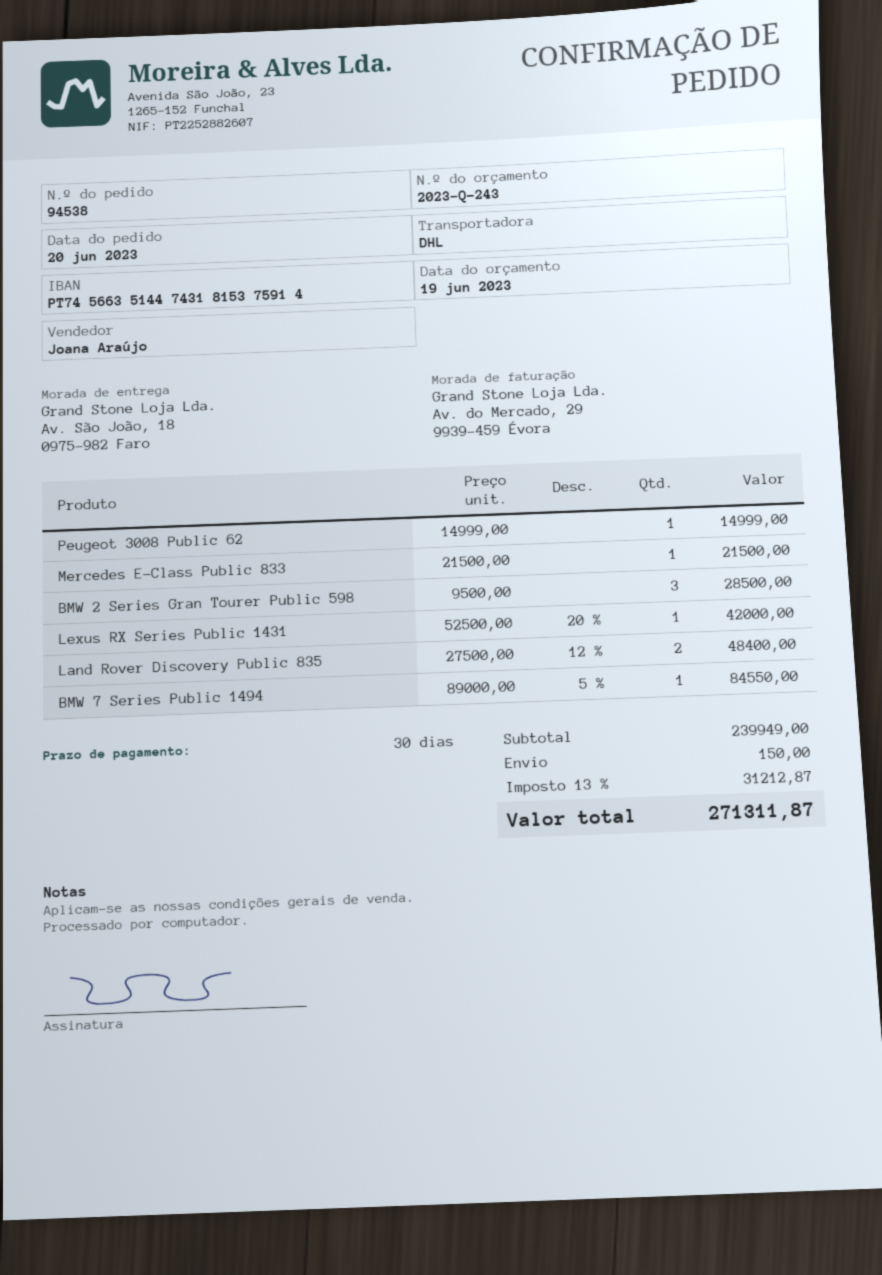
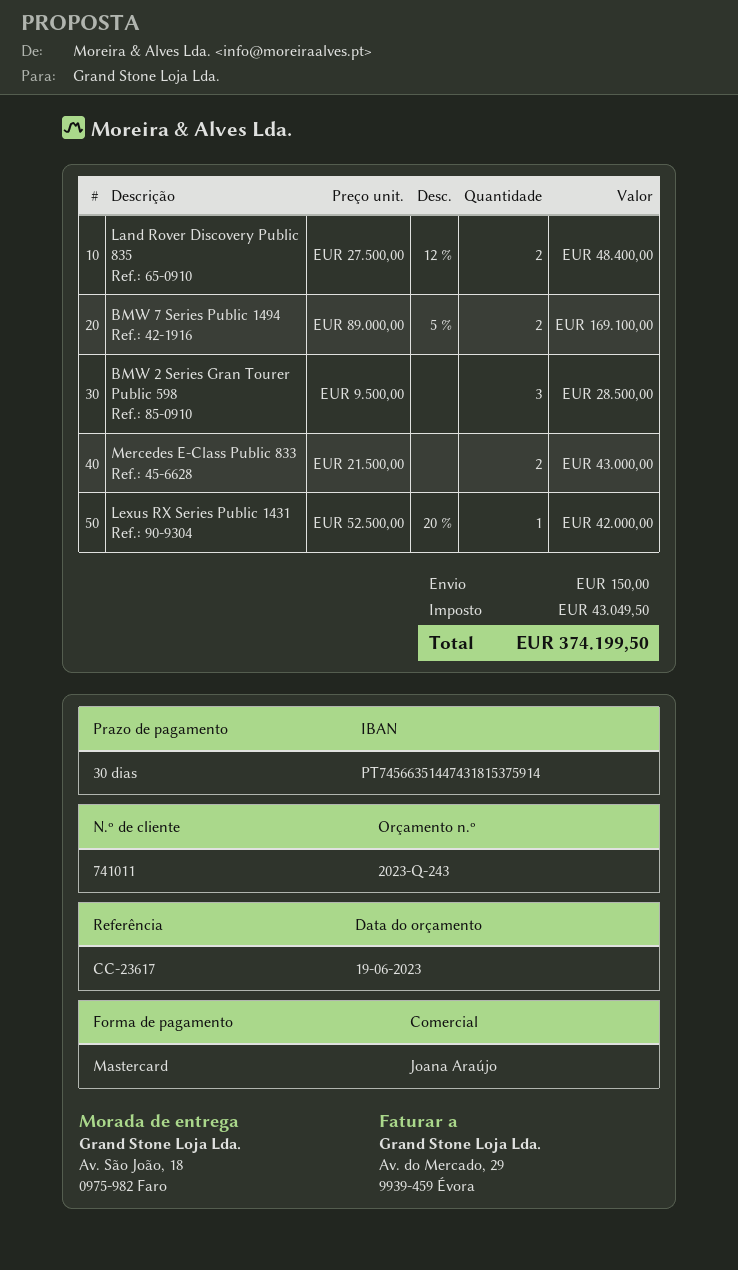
Peugeot 3008 Public 62: 1 x 14999.00 = 14999.00 -> none
Mercedes E-Class Public 833: 1 x 21500.00 = 21500.00 -> 2 x 21500.00 = 43000.00
BMW 7 Series Public 1494: 1 x 89000.00 - 5% = 84550.00 -> 2 x 89000.00 - 5% = 169100.00
tax: 31212.87 -> 43049.50
total: 271311.87 -> 374199.50

